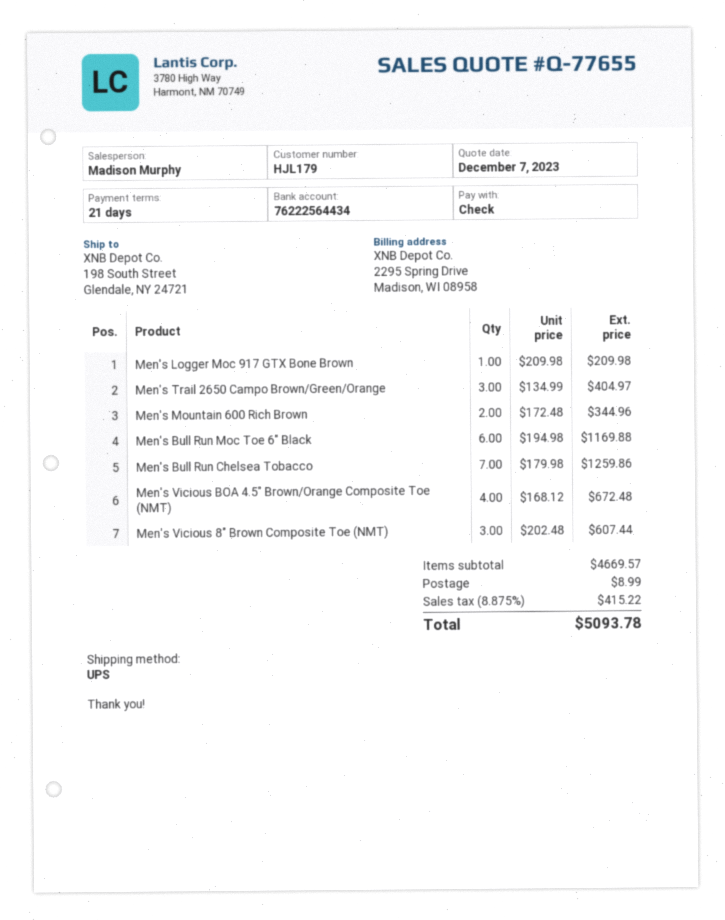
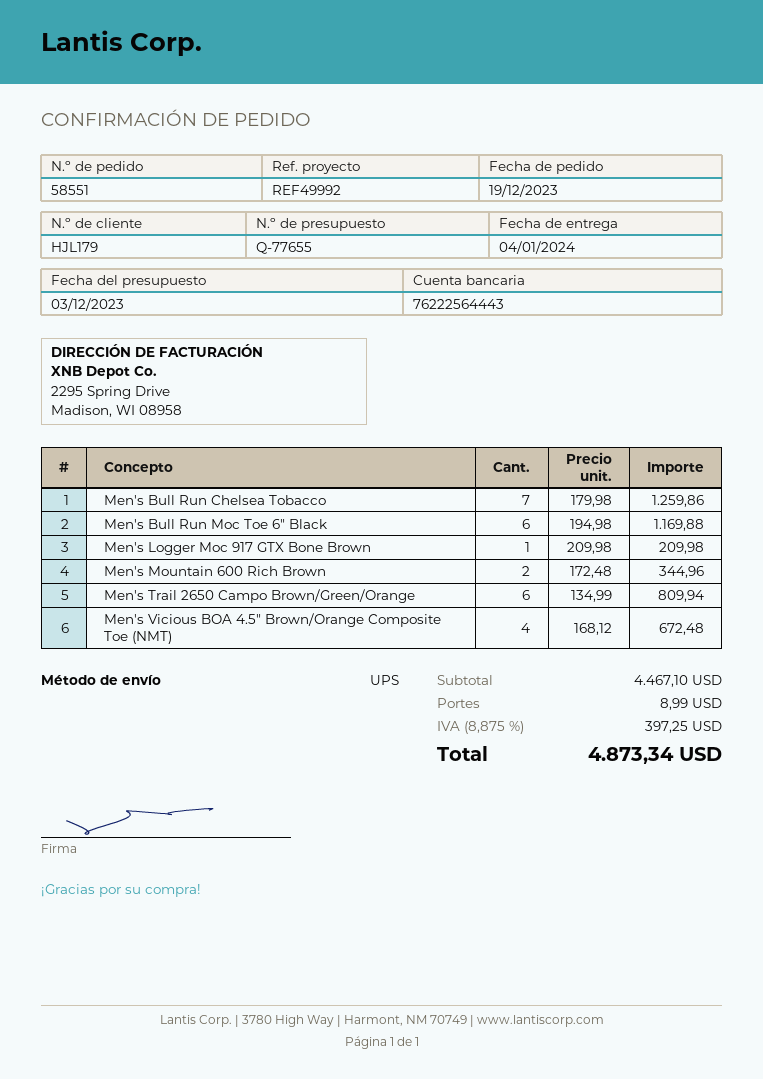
quote date: 2023-12-07 -> 2023-12-03
bank account: 76222564434 -> 76222564443
Men's Trail 2650 Campo Brown/Green/Orange: 3 x 134.99 = 404.97 -> 6 x 134.99 = 809.94
Men's Vicious 8" Brown Composite Toe (NMT): 3 x 202.48 = 607.44 -> none
subtotal: 4669.57 -> 4467.10
tax: 8.875% = 415.22 -> 8.875% = 397.25
total: 5093.78 -> 4873.34

